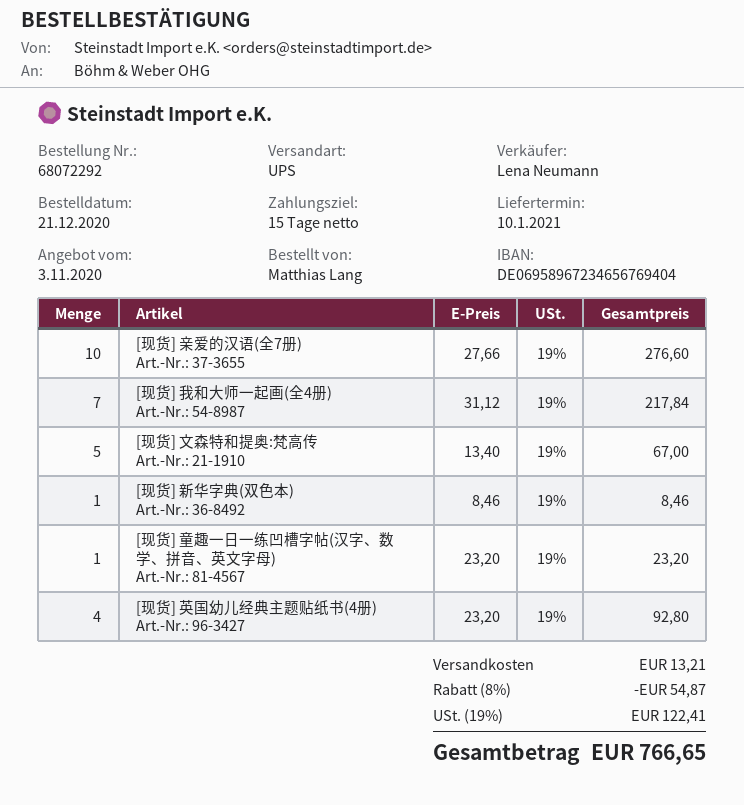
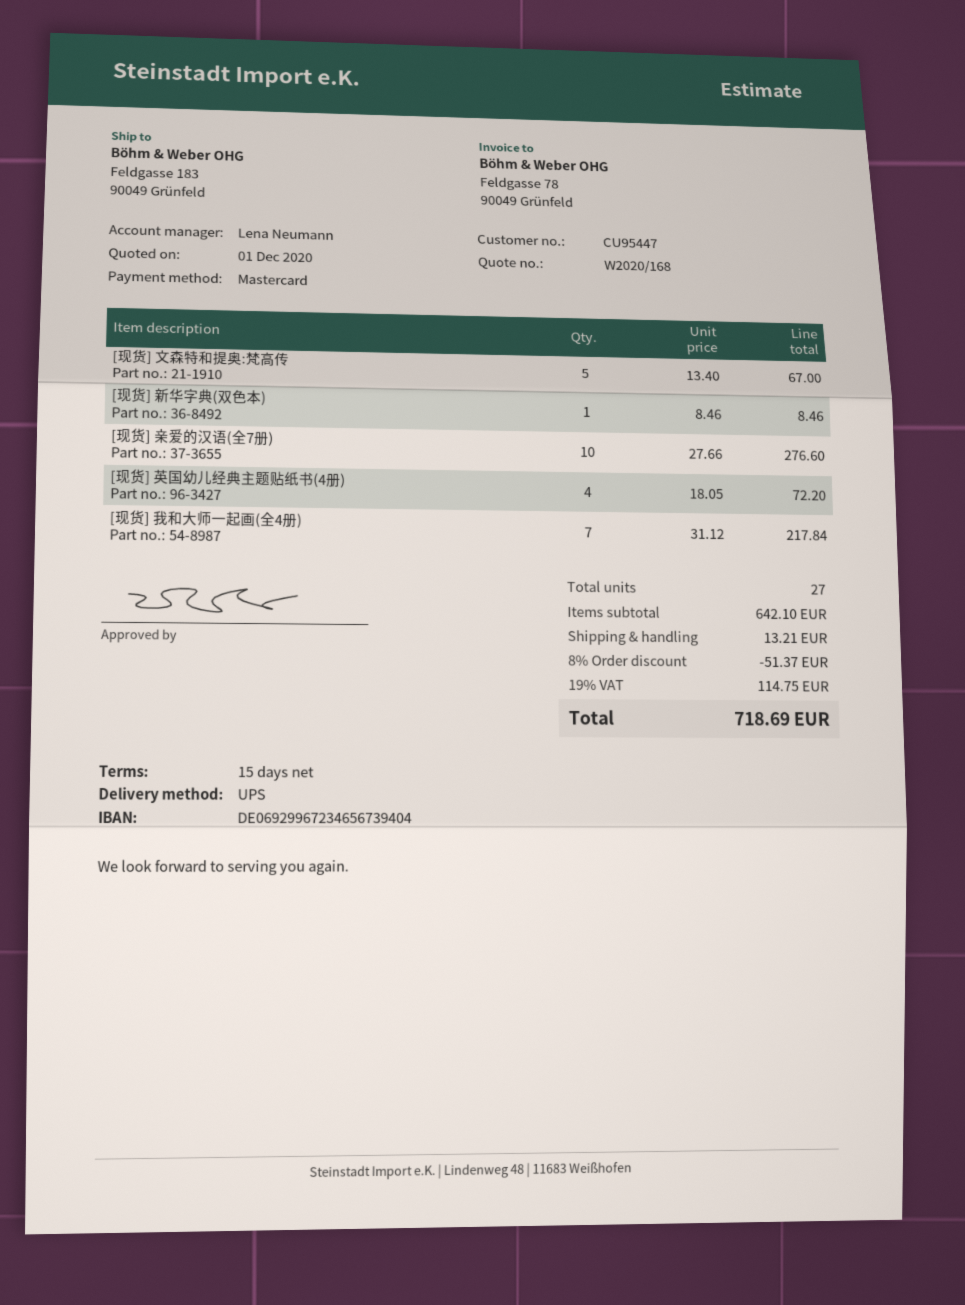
quote date: 2020-11-03 -> 2020-12-01
bank account: DE06958967234656769404 -> DE06929967234656739404
[现货] 童趣一日一练凹槽字帖(汉字、数学、拼音、英文字母): 1 x 23.20 = 23.20 -> none
[现货] 英国幼儿经典主题贴纸书(4册): 4 x 23.20 = 92.80 -> 4 x 18.05 = 72.20
discount: 8% = 54.87 -> 8% = 51.37
tax: 19% = 122.41 -> 19% = 114.75
total: 766.65 -> 718.69

